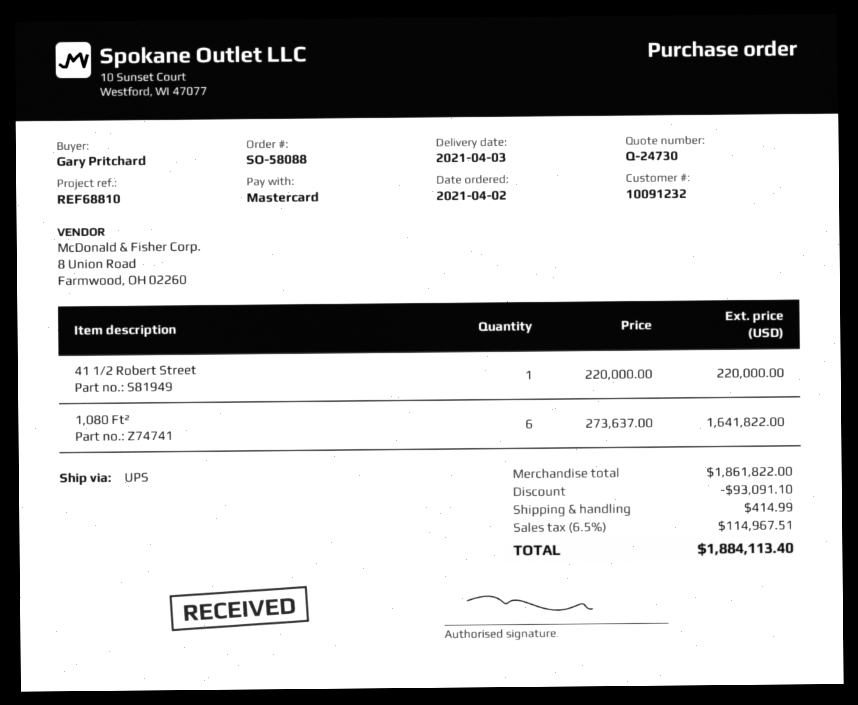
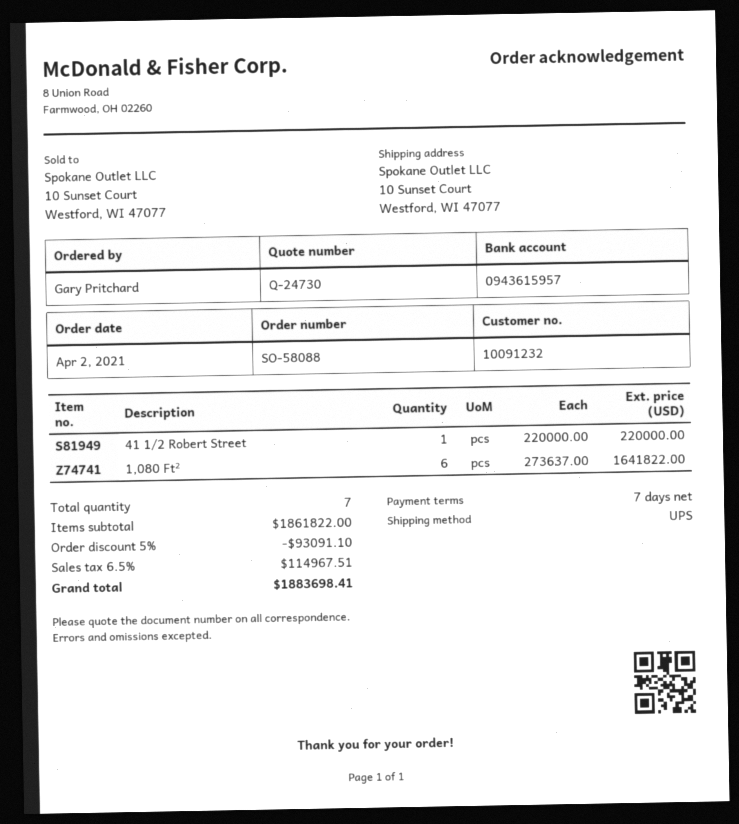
shipping: 414.99 -> none
total: 1884113.40 -> 1883698.41

